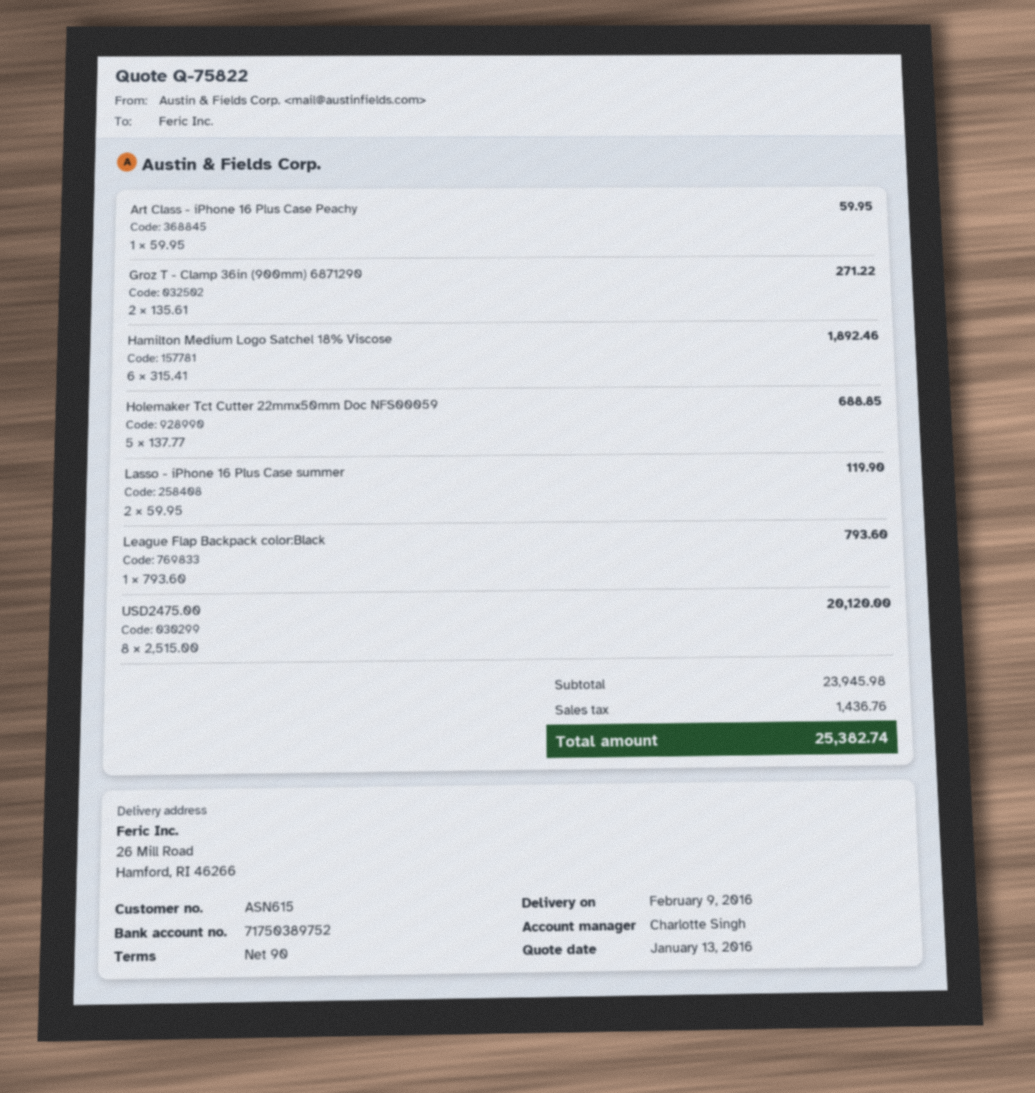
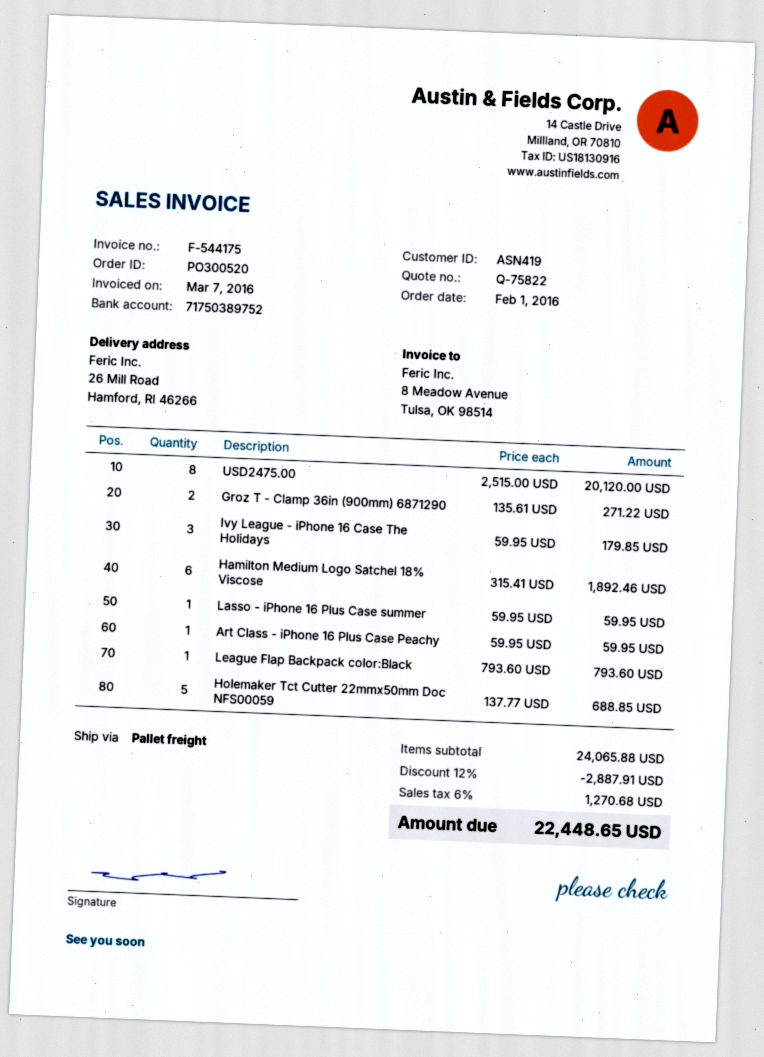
customer number: ASN615 -> ASN419
Lasso - iPhone 16 Plus Case summer: 2 x 59.95 = 119.90 -> 1 x 59.95 = 59.95
Ivy League - iPhone 16 Case The Holidays: none -> 3 x 59.95 = 179.85
subtotal: 23945.98 -> 24065.88
discount: none -> 12% = 2887.91
tax: 1436.76 -> 1270.68
total: 25382.74 -> 22448.65

